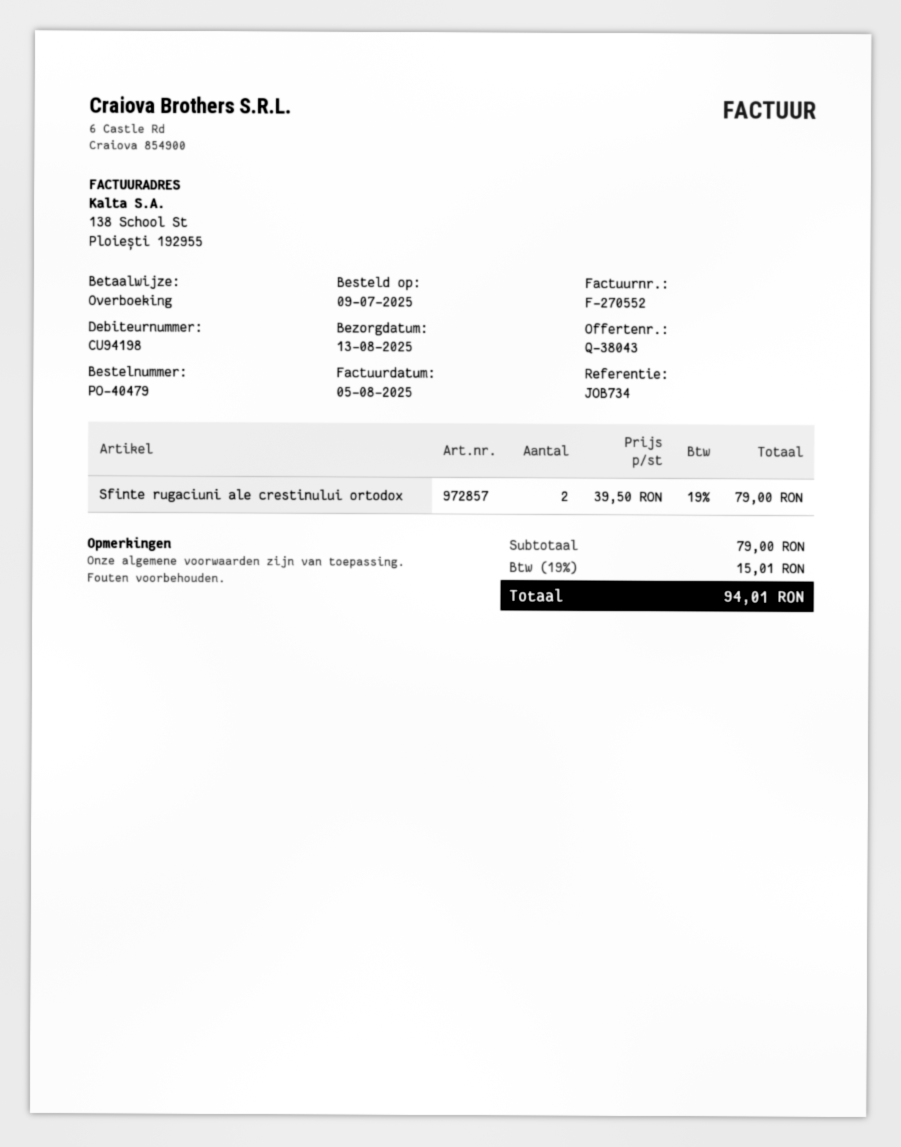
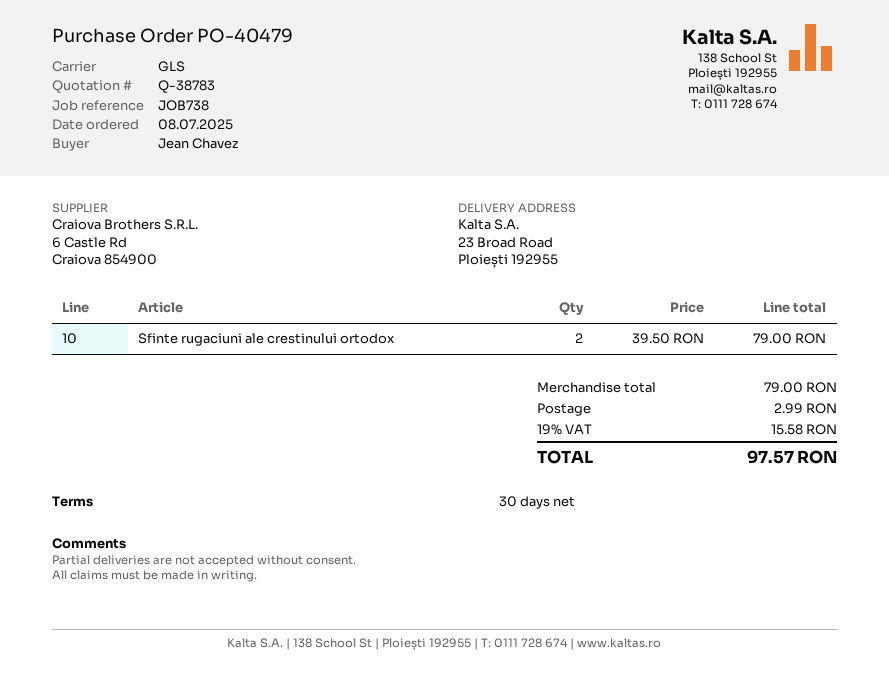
quote number: Q-38043 -> Q-38783
order date: 2025-07-09 -> 2025-07-08
reference: JOB734 -> JOB738
shipping: none -> 2.99
tax: 19% = 15.01 -> 19% = 15.58
total: 94.01 -> 97.57

